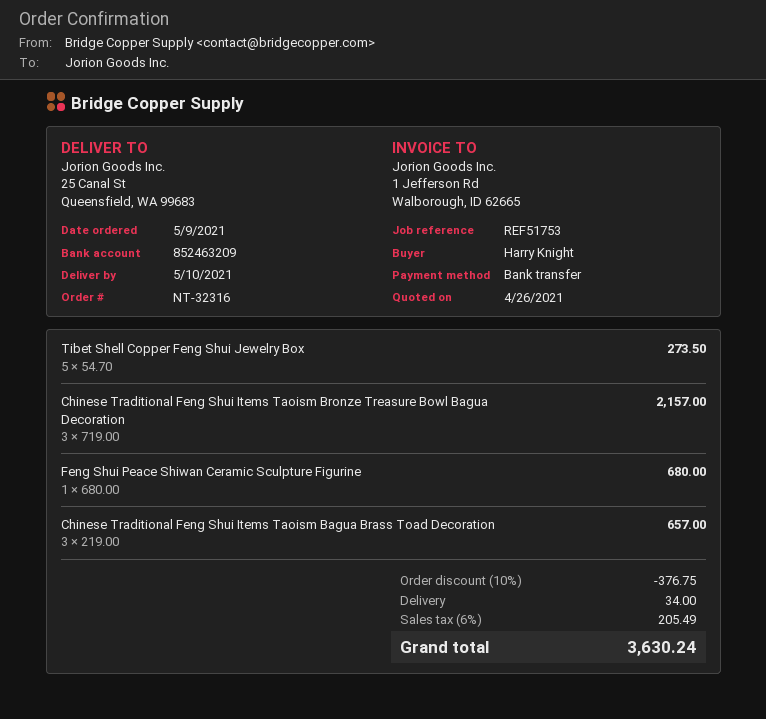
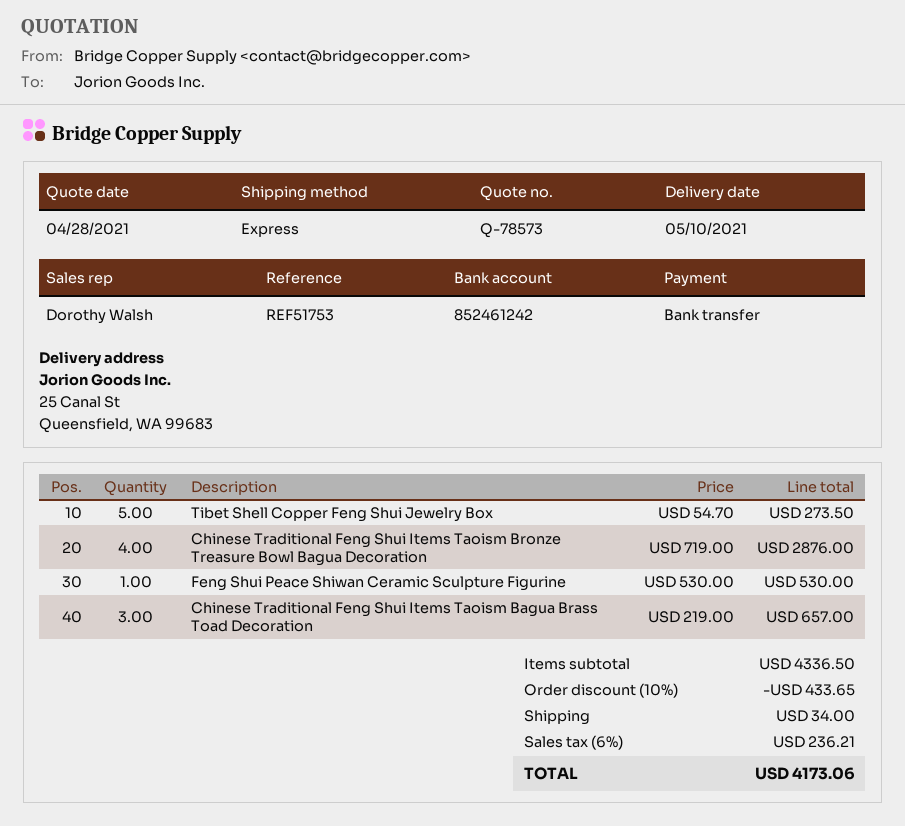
quote date: 2021-04-26 -> 2021-04-28
bank account: 852463209 -> 852461242
Chinese Traditional Feng Shui Items Taoism Bronze Treasure Bowl Bagua Decoration: 3 x 719.00 = 2157.00 -> 4 x 719.00 = 2876.00
Feng Shui Peace Shiwan Ceramic Sculpture Figurine: 1 x 680.00 = 680.00 -> 1 x 530.00 = 530.00
discount: 10% = 376.75 -> 10% = 433.65
tax: 6% = 205.49 -> 6% = 236.21
total: 3630.24 -> 4173.06

